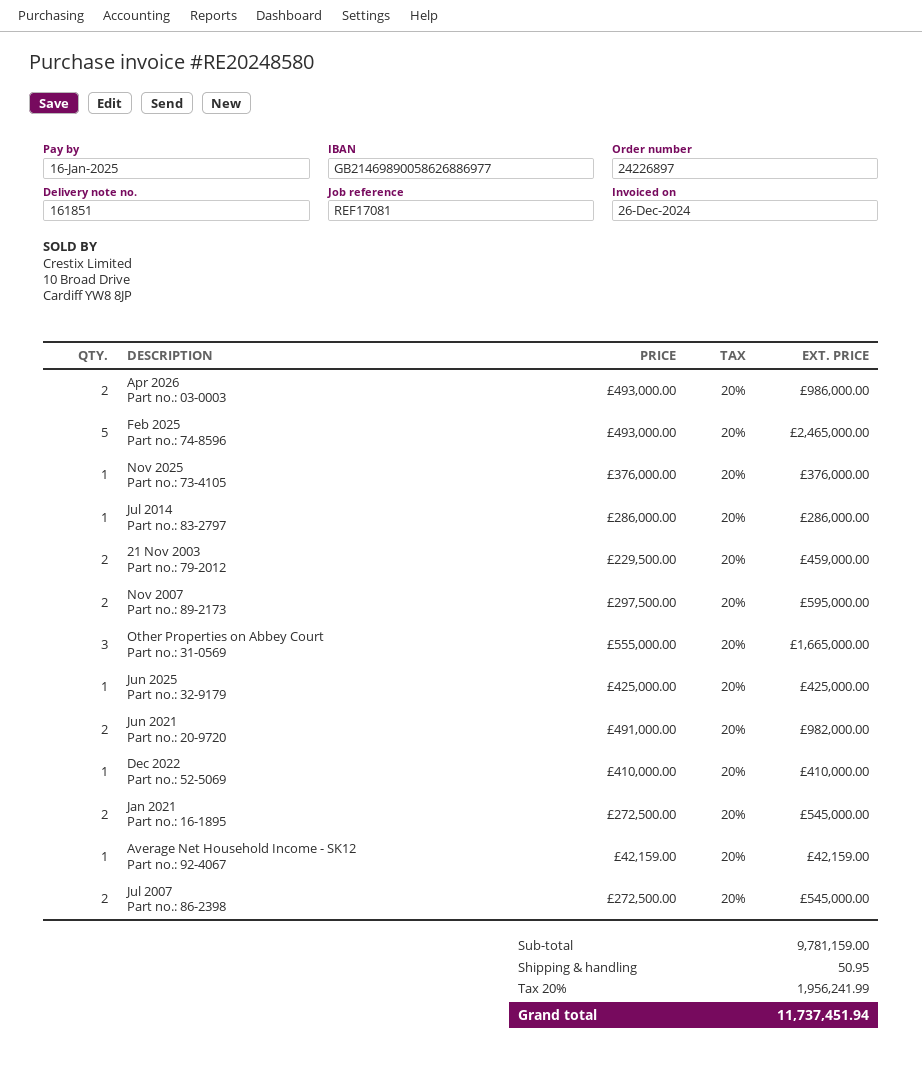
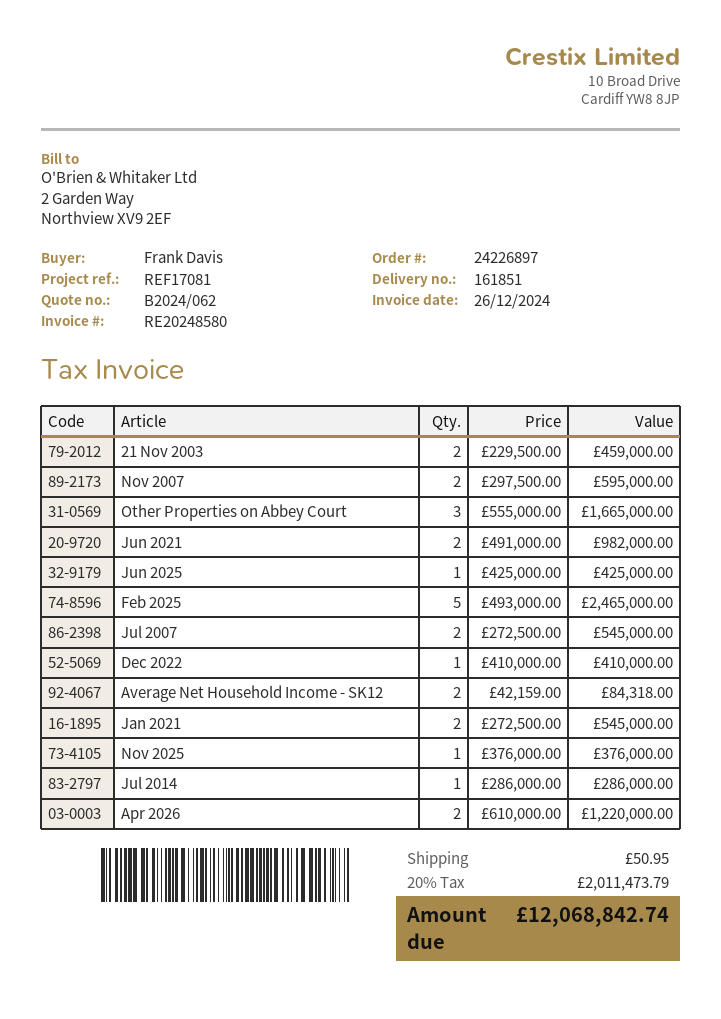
Apr 2026: 2 x 493000.00 = 986000.00 -> 2 x 610000.00 = 1220000.00
Average Net Household Income - SK12: 1 x 42159.00 = 42159.00 -> 2 x 42159.00 = 84318.00
tax: 20% = 1956241.99 -> 20% = 2011473.79
total: 11737451.94 -> 12068842.74

